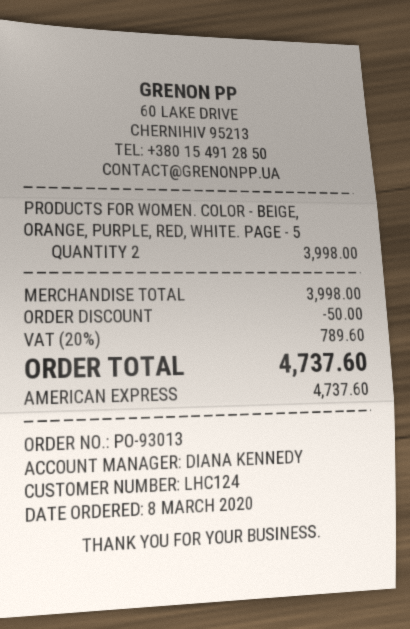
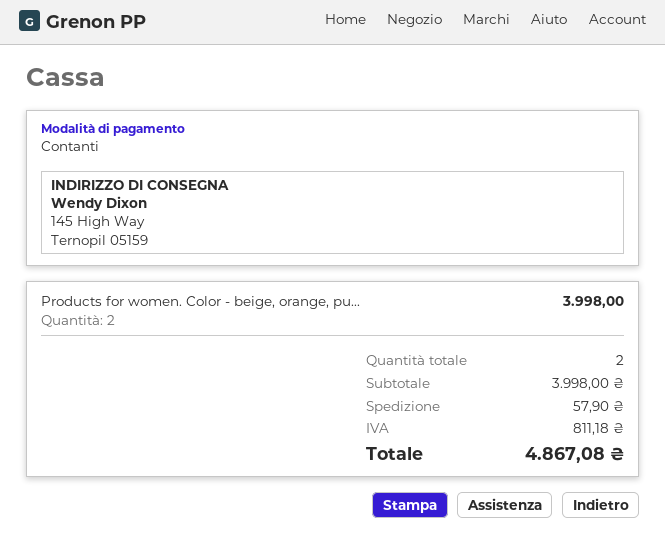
payment method: American Express -> cash
discount: 50.00 -> none
shipping: none -> 57.90
tax: 789.60 -> 811.18
total: 4737.60 -> 4867.08

